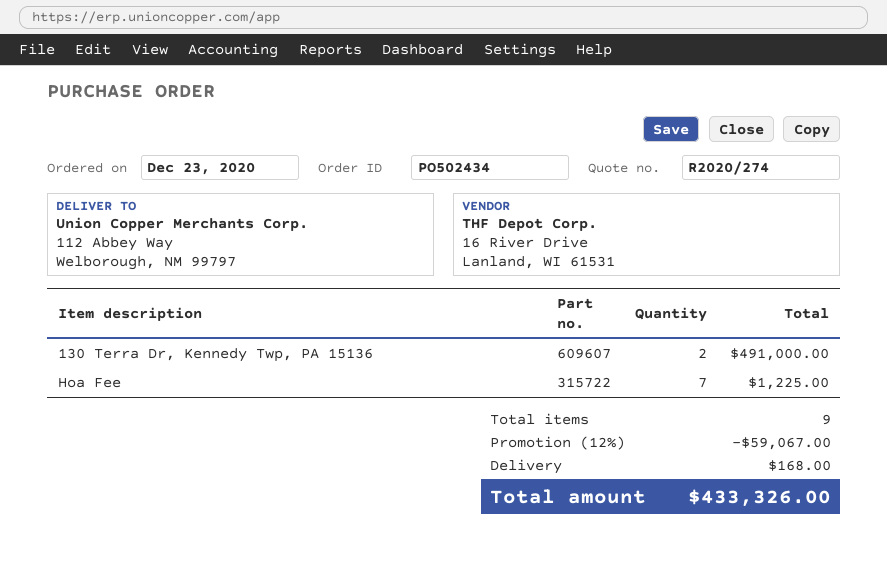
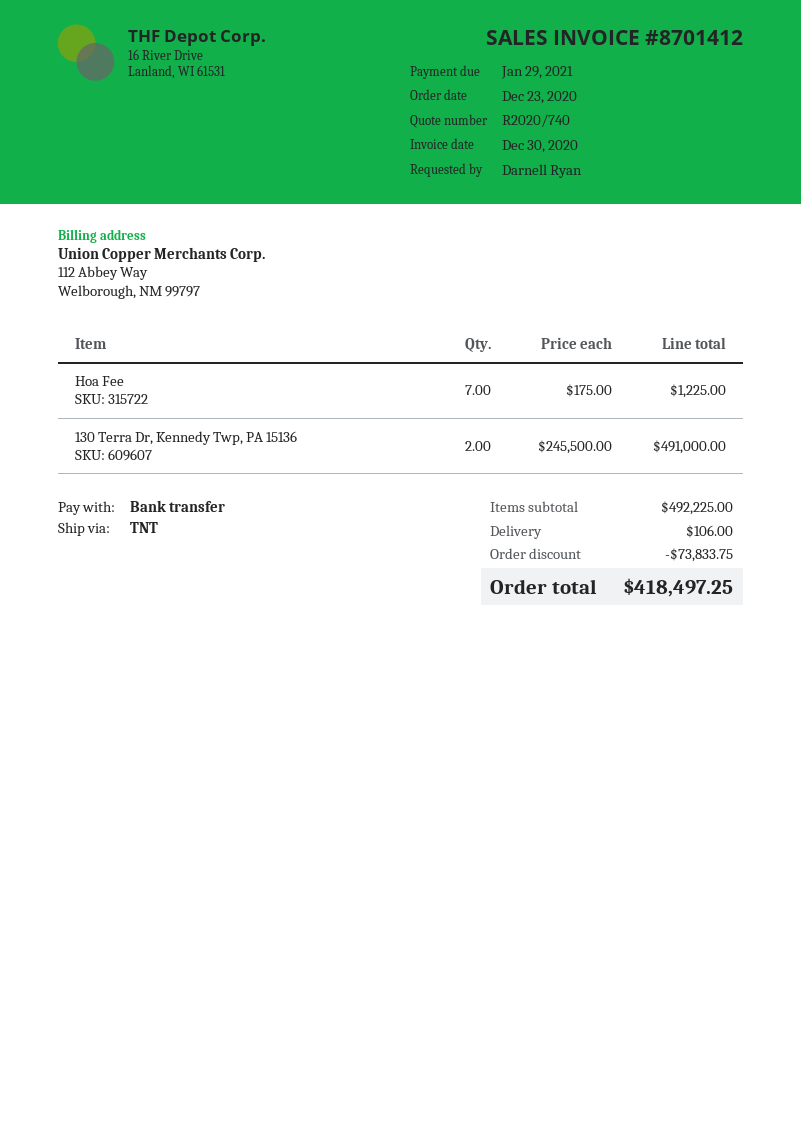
quote number: R2020/274 -> R2020/740
discount: 59067.00 -> 73833.75
shipping: 168.00 -> 106.00
total: 433326.00 -> 418497.25

